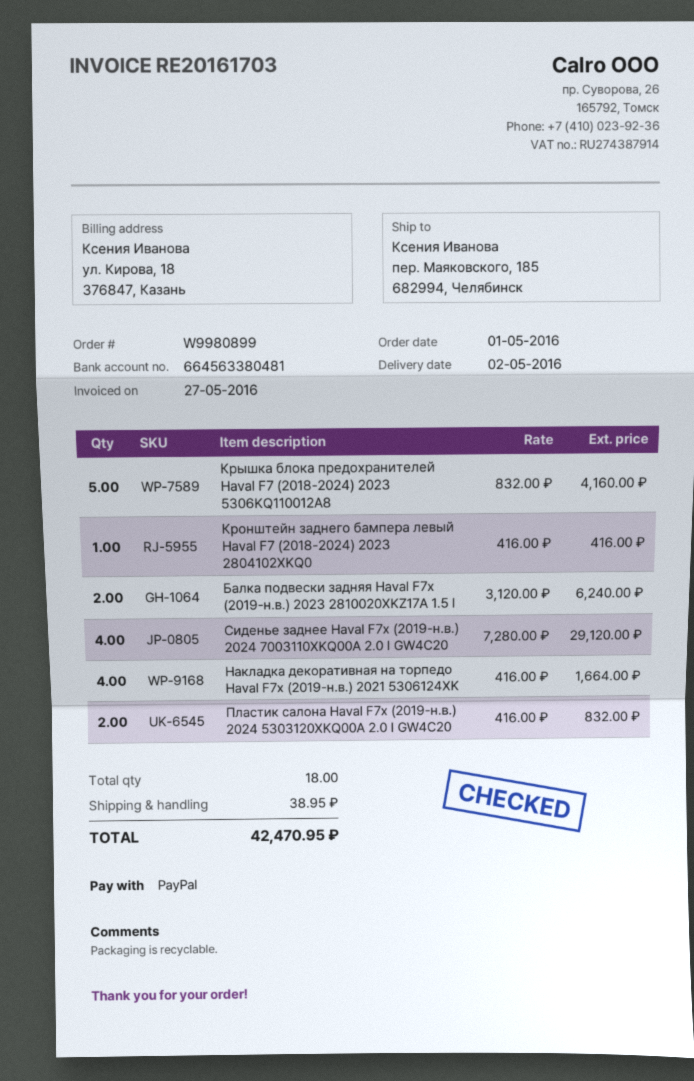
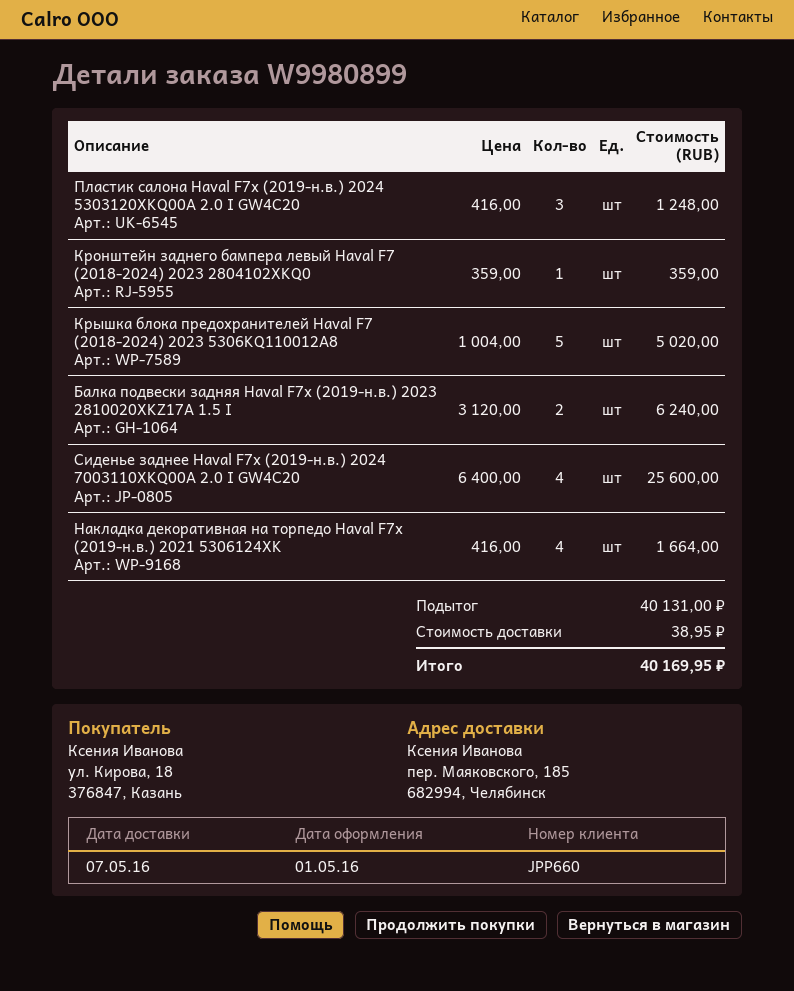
delivery date: 2016-05-02 -> 2016-05-07
Крышка блока предохранителей Haval F7 (2018-2024) 2023 5306KQ110012A8: 5 x 832.00 = 4160.00 -> 5 x 1004.00 = 5020.00
Кронштейн заднего бампера левый Haval F7 (2018-2024) 2023 2804102XKQ0: 1 x 416.00 = 416.00 -> 1 x 359.00 = 359.00
Сиденье заднее Haval F7x (2019-н.в.) 2024 7003110XKQ00A 2.0 I GW4C20: 4 x 7280.00 = 29120.00 -> 4 x 6400.00 = 25600.00
Пластик салона Haval F7x (2019-н.в.) 2024 5303120XKQ00A 2.0 I GW4C20: 2 x 416.00 = 832.00 -> 3 x 416.00 = 1248.00
total: 42470.95 -> 40169.95

